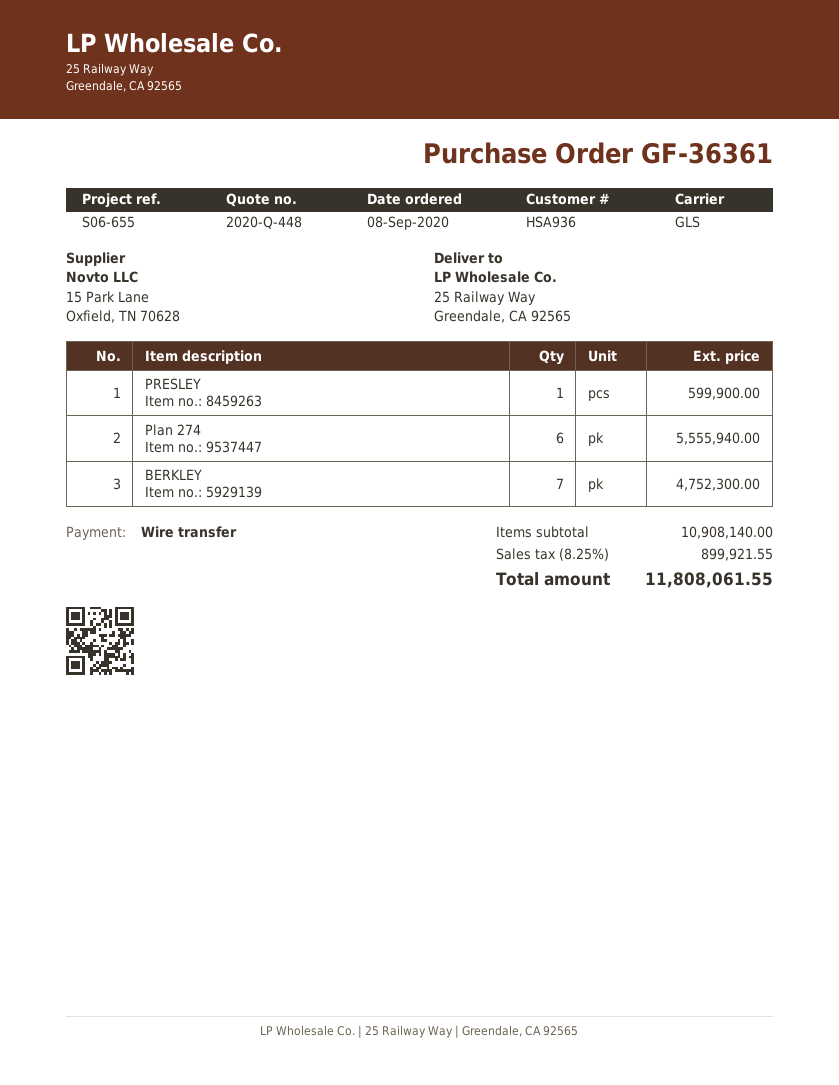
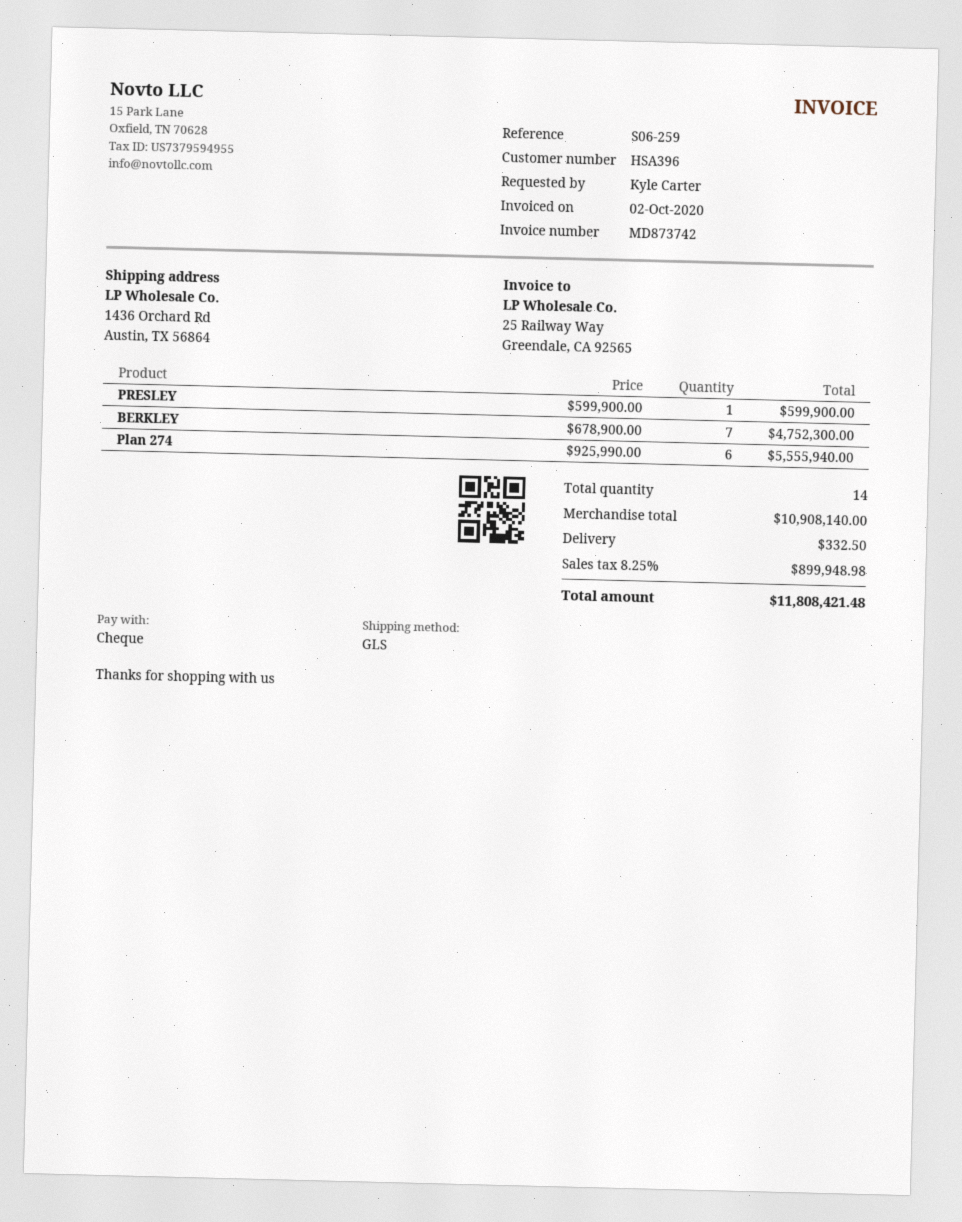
customer number: HSA936 -> HSA396
reference: S06-655 -> S06-259
payment method: bank transfer -> cheque
ship to: 25 Railway Way, Greendale, CA 92565 -> 1436 Orchard Rd, Austin, TX 56864
shipping: none -> 332.50
tax: 8.25% = 899921.55 -> 8.25% = 899948.98
total: 11808061.55 -> 11808421.48

